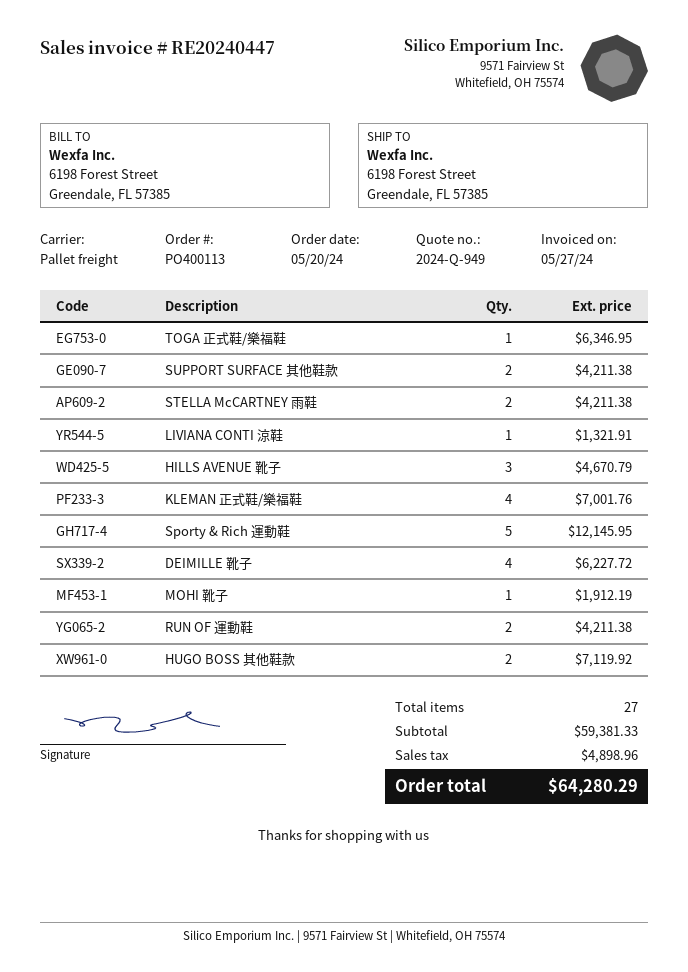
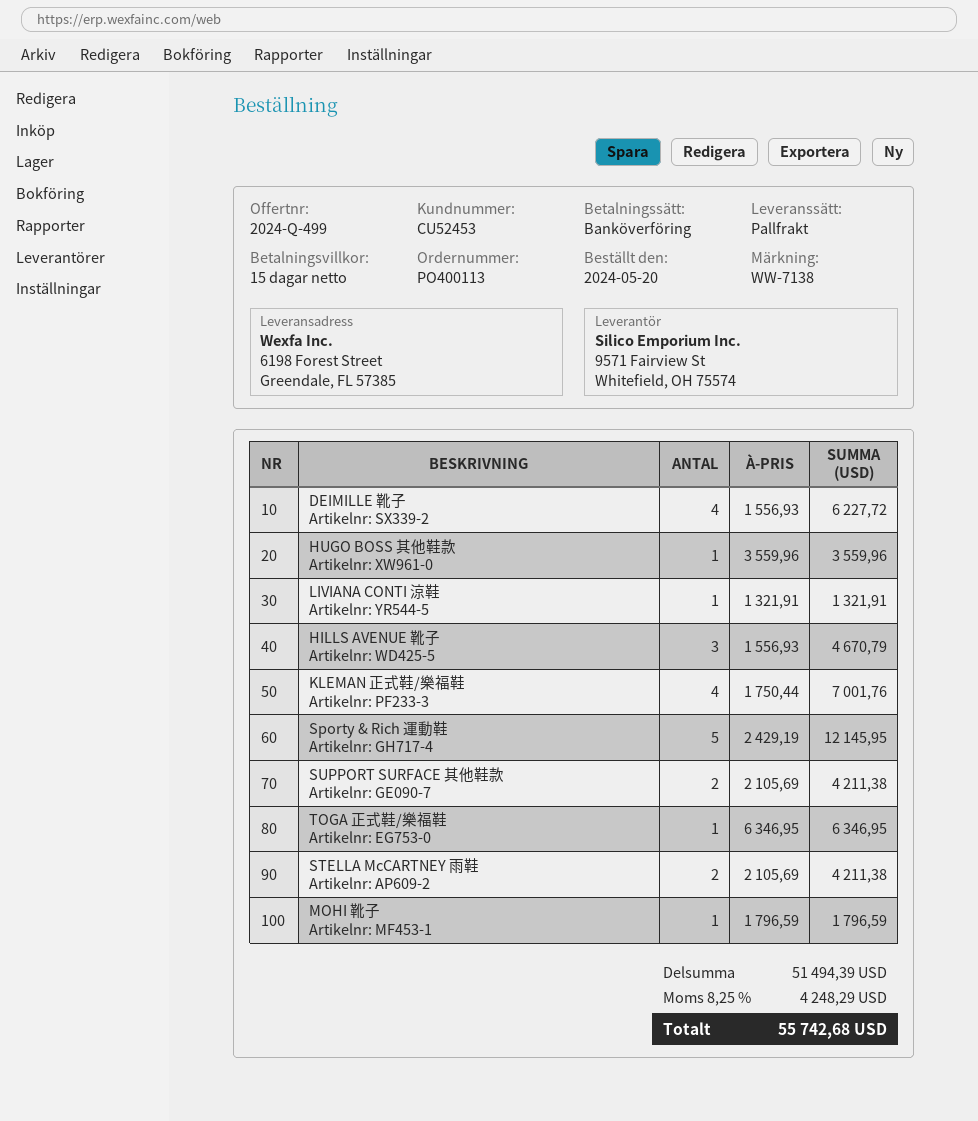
quote number: 2024-Q-949 -> 2024-Q-499
MOHI 靴子: 1 for 1912.19 -> 1 for 1796.59
RUN OF 運動鞋: 2 for 4211.38 -> none
HUGO BOSS 其他鞋款: 2 for 7119.92 -> 1 for 3559.96
subtotal: 59381.33 -> 51494.39
tax: 4898.96 -> 4248.29
total: 64280.29 -> 55742.68

